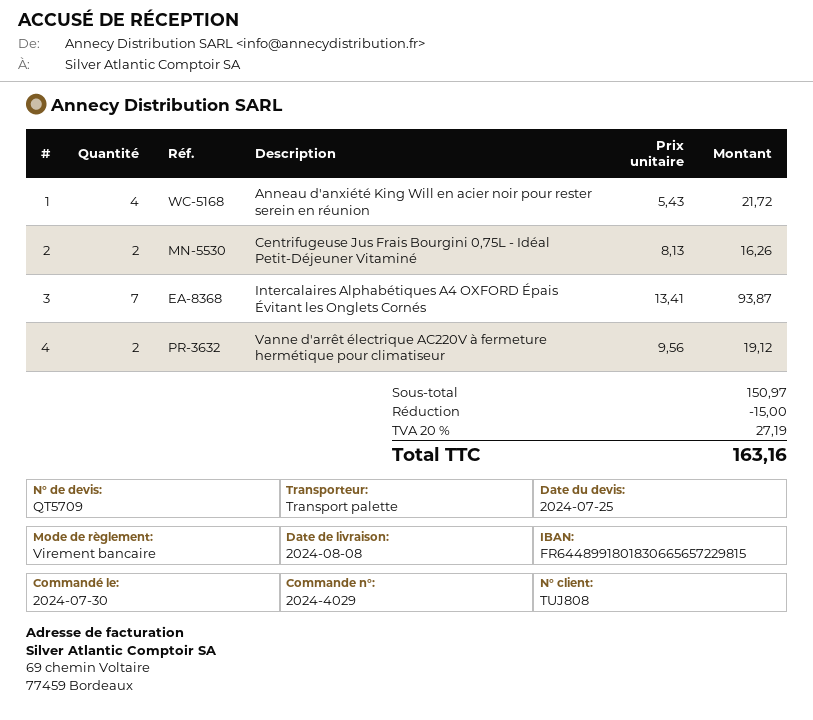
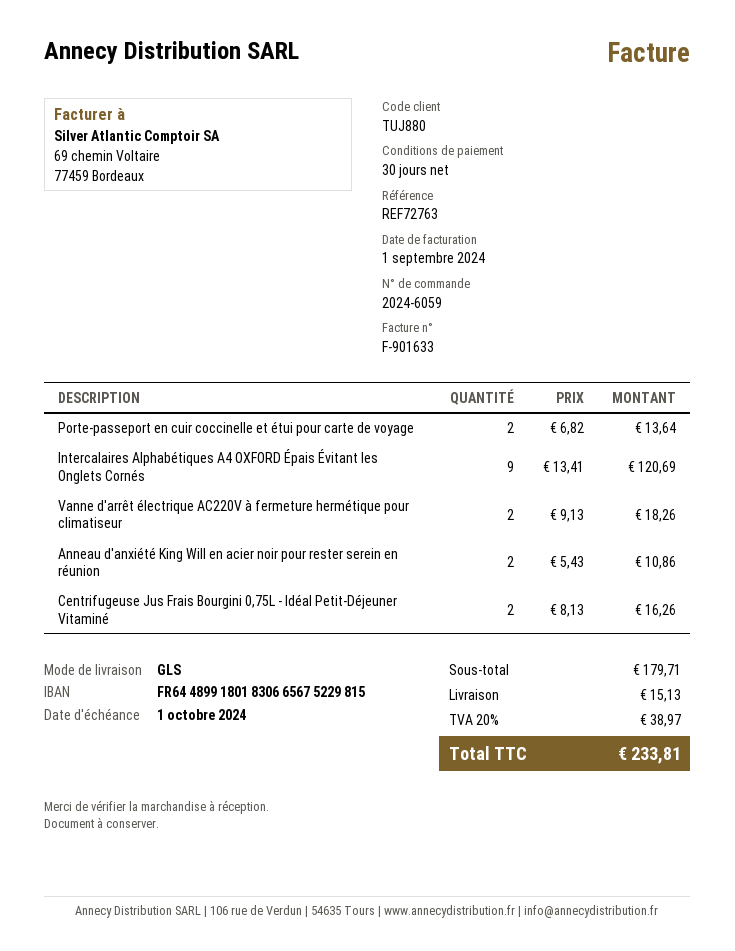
order number: 2024-4029 -> 2024-6059
customer number: TUJ808 -> TUJ880
bank account: FR6448991801830665657229815 -> FR6448991801830665675229815
shipping method: pallet freight -> GLS
Anneau d'anxiété King Will en acier noir pour rester serein en réunion: 4 x 5.43 = 21.72 -> 2 x 5.43 = 10.86
Intercalaires Alphabétiques A4 OXFORD Épais Évitant les Onglets Cornés: 7 x 13.41 = 93.87 -> 9 x 13.41 = 120.69
Vanne d'arrêt électrique AC220V à fermeture hermétique pour climatiseur: 2 x 9.56 = 19.12 -> 2 x 9.13 = 18.26
Porte-passeport en cuir coccinelle et étui pour carte de voyage: none -> 2 x 6.82 = 13.64
subtotal: 150.97 -> 179.71
discount: 15.00 -> none
shipping: none -> 15.13
tax: 20% = 27.19 -> 20% = 38.97
total: 163.16 -> 233.81

